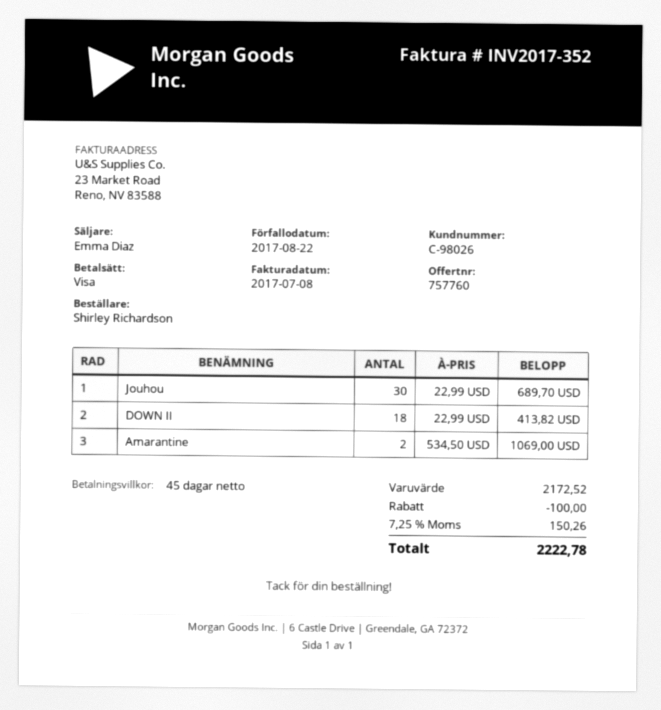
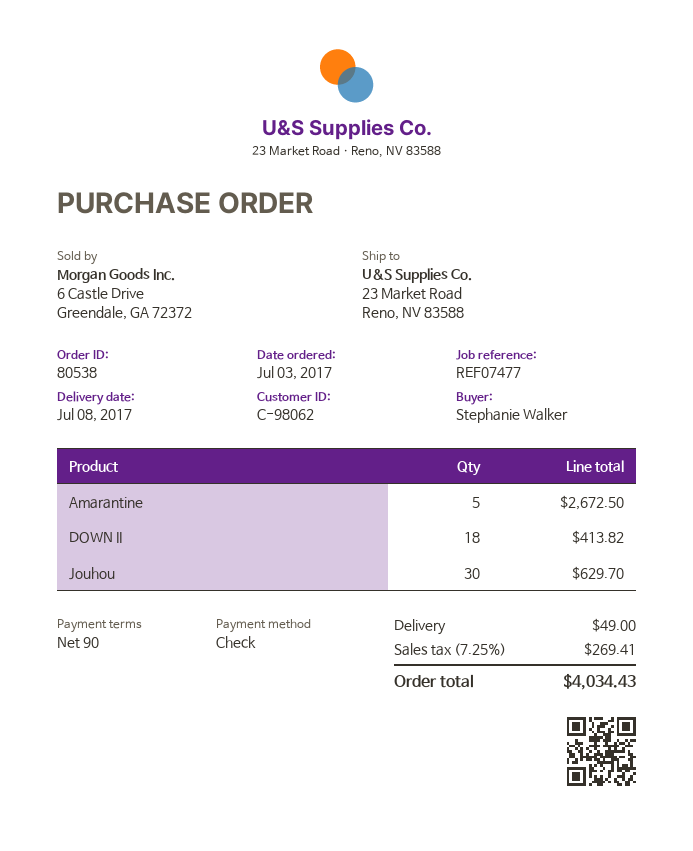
payment terms: 45 days -> 90 days
customer number: C-98026 -> C-98062
ordered by: Shirley Richardson -> Stephanie Walker
payment method: Visa -> cheque
Jouhou: 30 for 689.70 -> 30 for 629.70
Amarantine: 2 for 1069.00 -> 5 for 2672.50
discount: 100.00 -> none
shipping: none -> 49.00
tax: 7.25% = 150.26 -> 7.25% = 269.41
total: 2222.78 -> 4034.43

